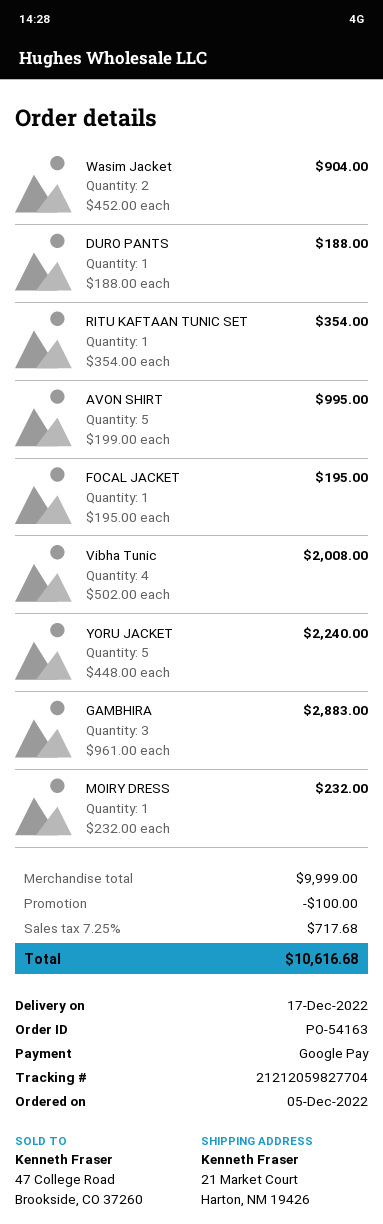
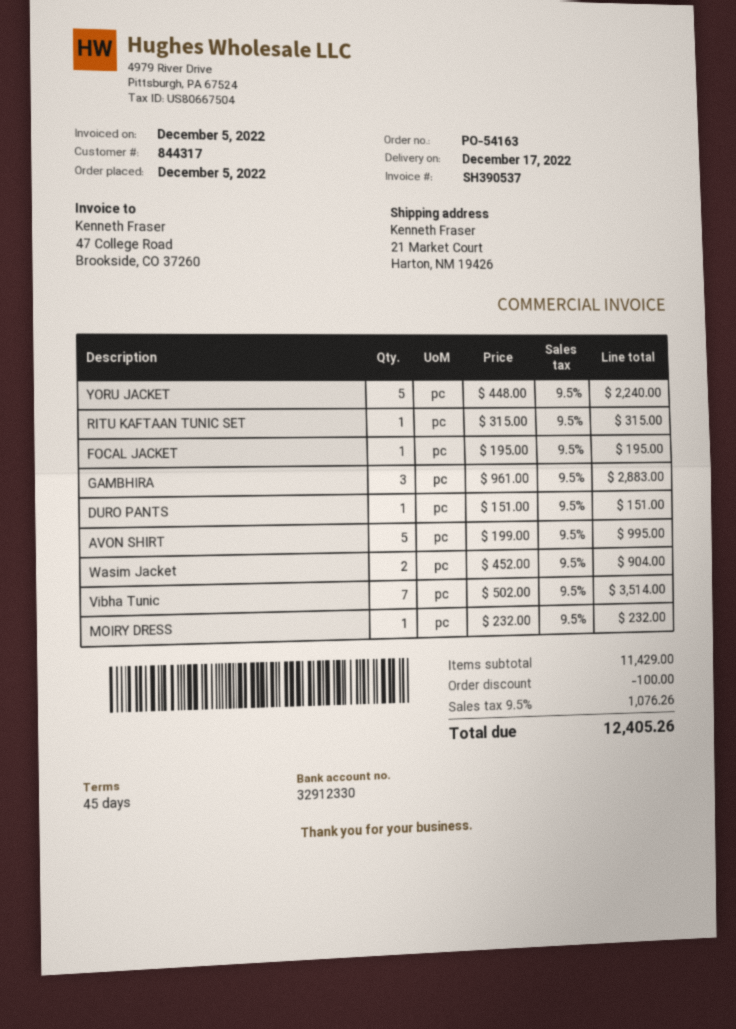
DURO PANTS: 1 x 188.00 = 188.00 -> 1 x 151.00 = 151.00
RITU KAFTAAN TUNIC SET: 1 x 354.00 = 354.00 -> 1 x 315.00 = 315.00
Vibha Tunic: 4 x 502.00 = 2008.00 -> 7 x 502.00 = 3514.00
subtotal: 9999.00 -> 11429.00
tax: 7.25% = 717.68 -> 9.5% = 1076.26
total: 10616.68 -> 12405.26

